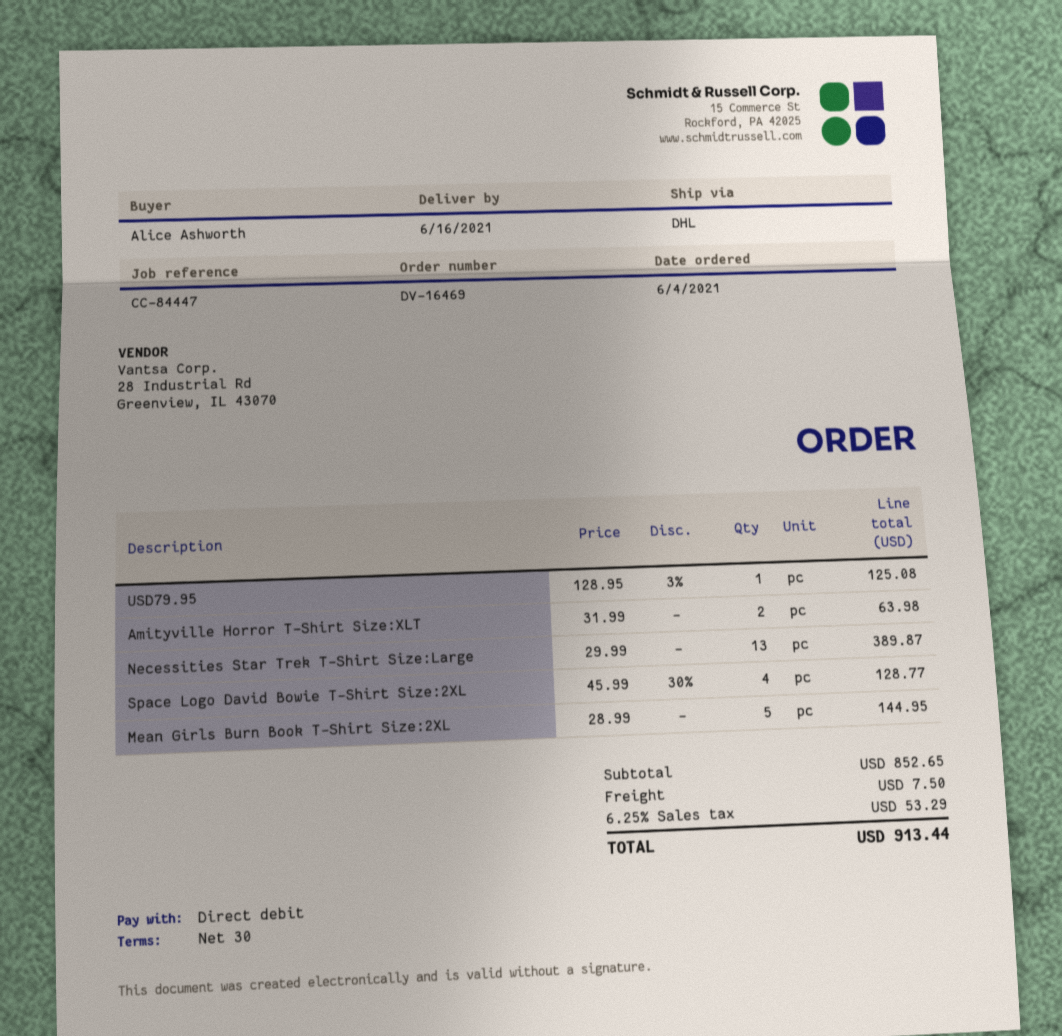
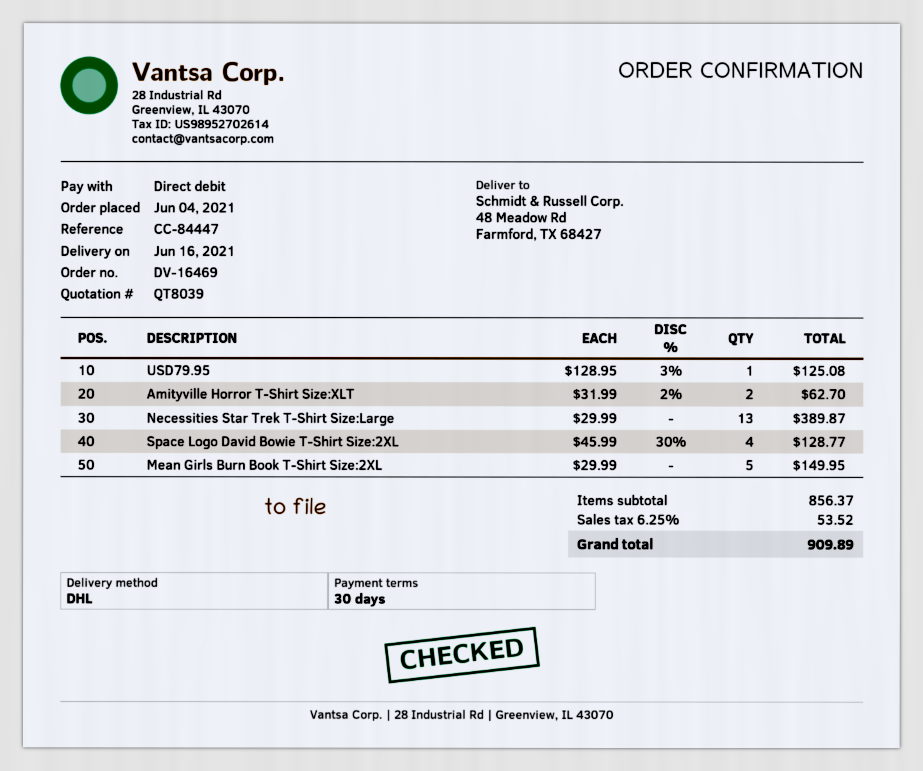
Amityville Horror T-Shirt Size:XLT: 2 x 31.99 = 63.98 -> 2 x 31.99 - 2% = 62.70
Mean Girls Burn Book T-Shirt Size:2XL: 5 x 28.99 = 144.95 -> 5 x 29.99 = 149.95
subtotal: 852.65 -> 856.37
shipping: 7.50 -> none
tax: 6.25% = 53.29 -> 6.25% = 53.52
total: 913.44 -> 909.89

